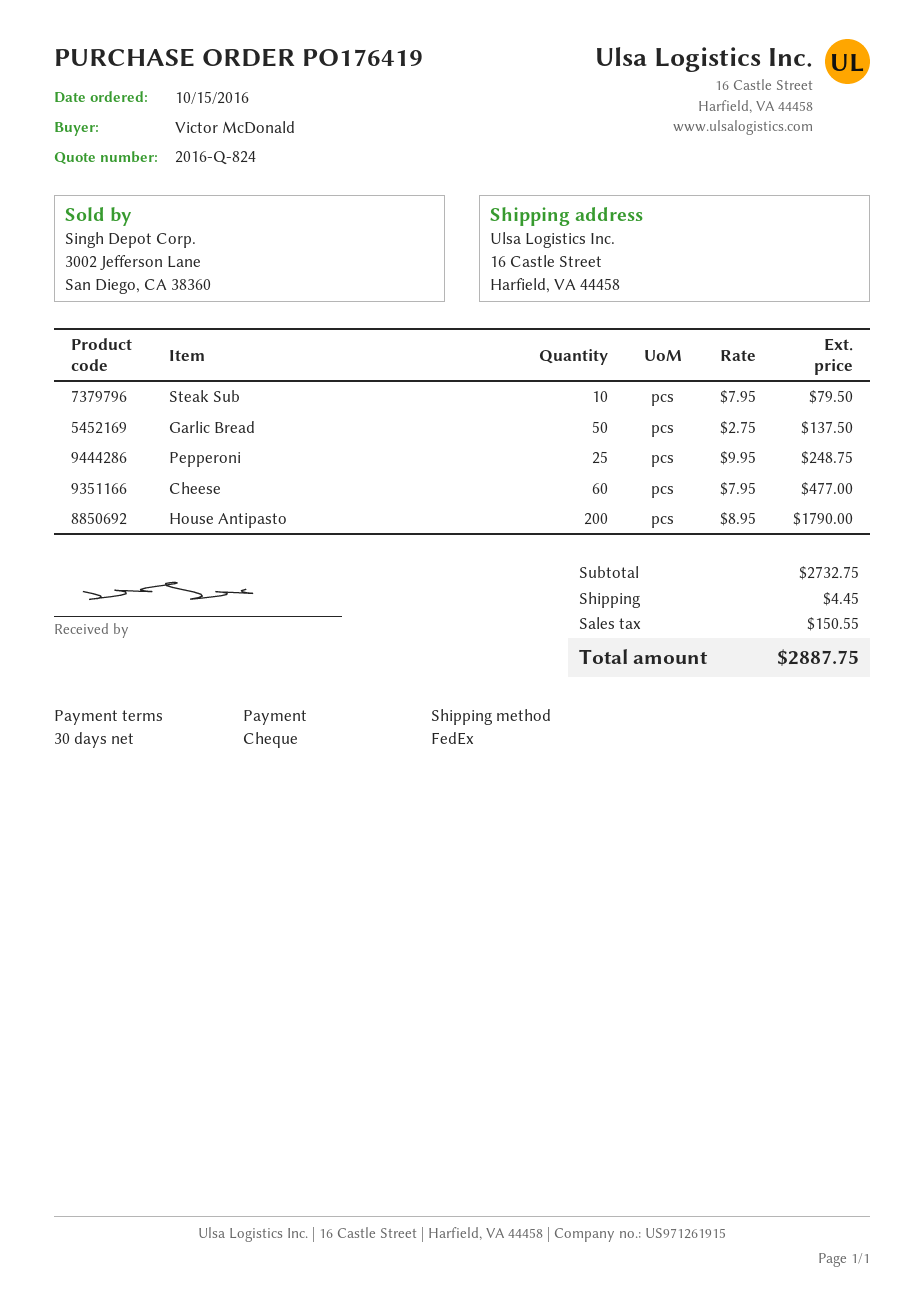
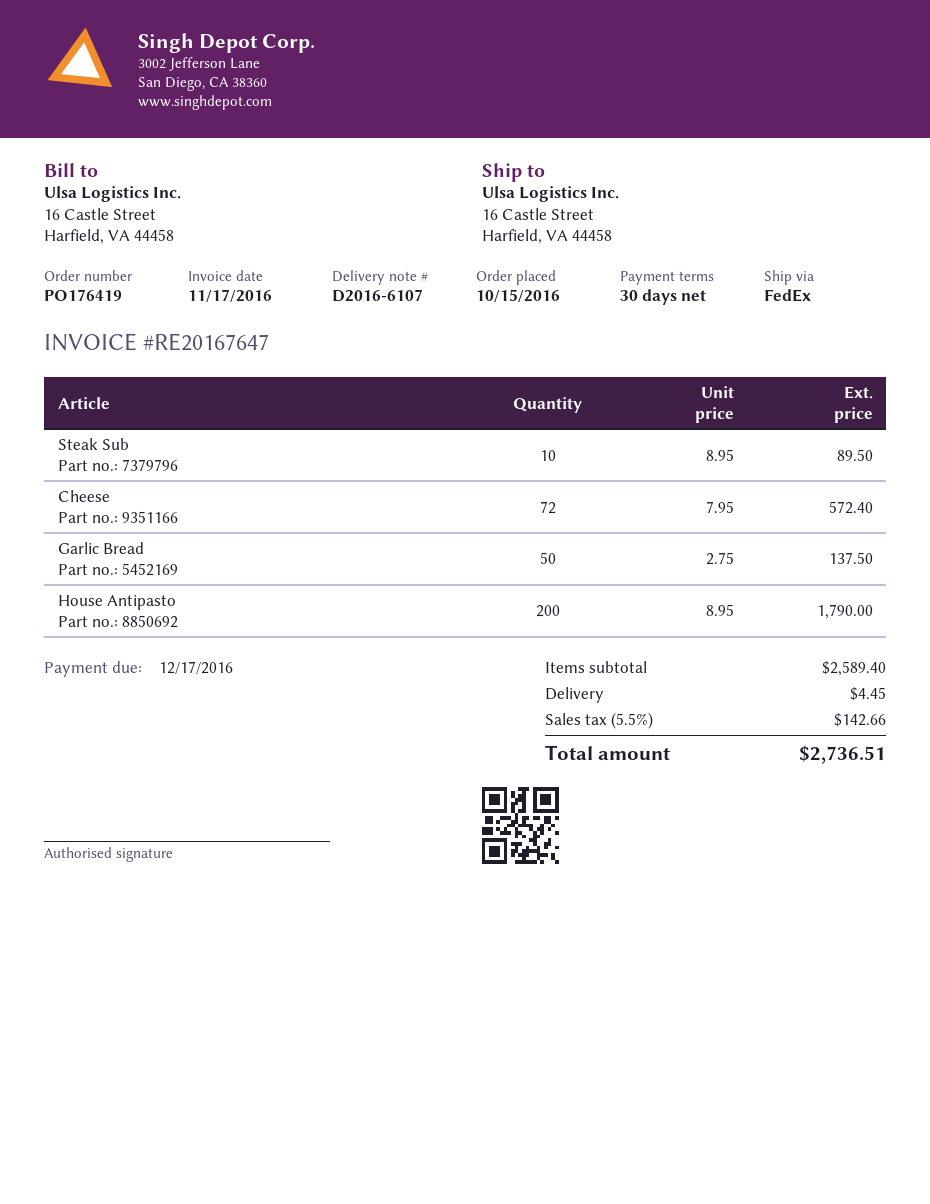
Steak Sub: 10 x 7.95 = 79.50 -> 10 x 8.95 = 89.50
Pepperoni: 25 x 9.95 = 248.75 -> none
Cheese: 60 x 7.95 = 477.00 -> 72 x 7.95 = 572.40
subtotal: 2732.75 -> 2589.40
tax: 150.55 -> 142.66
total: 2887.75 -> 2736.51

